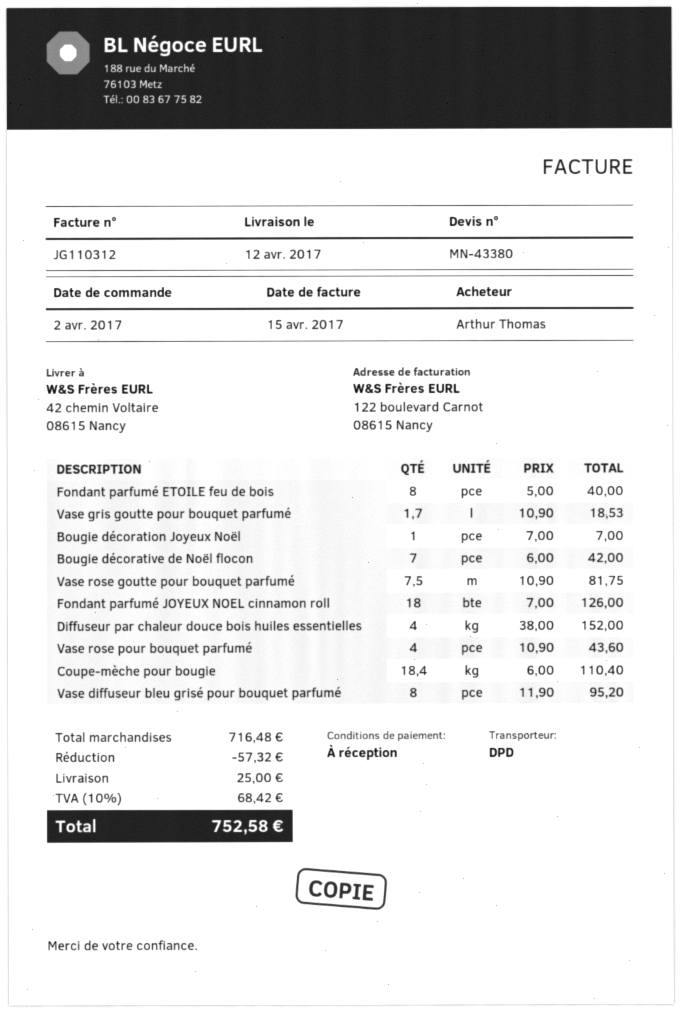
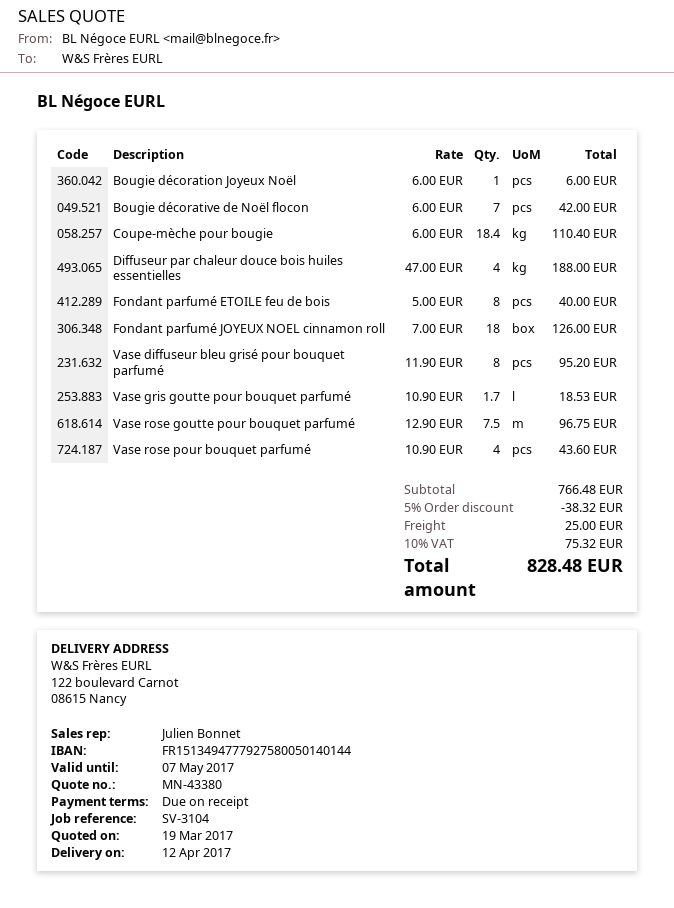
ship to: 42 chemin Voltaire, 08615 Nancy -> 122 boulevard Carnot, 08615 Nancy
Bougie décoration Joyeux Noël: 1 x 7.00 = 7.00 -> 1 x 6.00 = 6.00
Vase rose goutte pour bouquet parfumé: 7.5 x 10.90 = 81.75 -> 7.5 x 12.90 = 96.75
Diffuseur par chaleur douce bois huiles essentielles: 4 x 38.00 = 152.00 -> 4 x 47.00 = 188.00
subtotal: 716.48 -> 766.48
discount: 57.32 -> 38.32
tax: 10% = 68.42 -> 10% = 75.32
total: 752.58 -> 828.48

